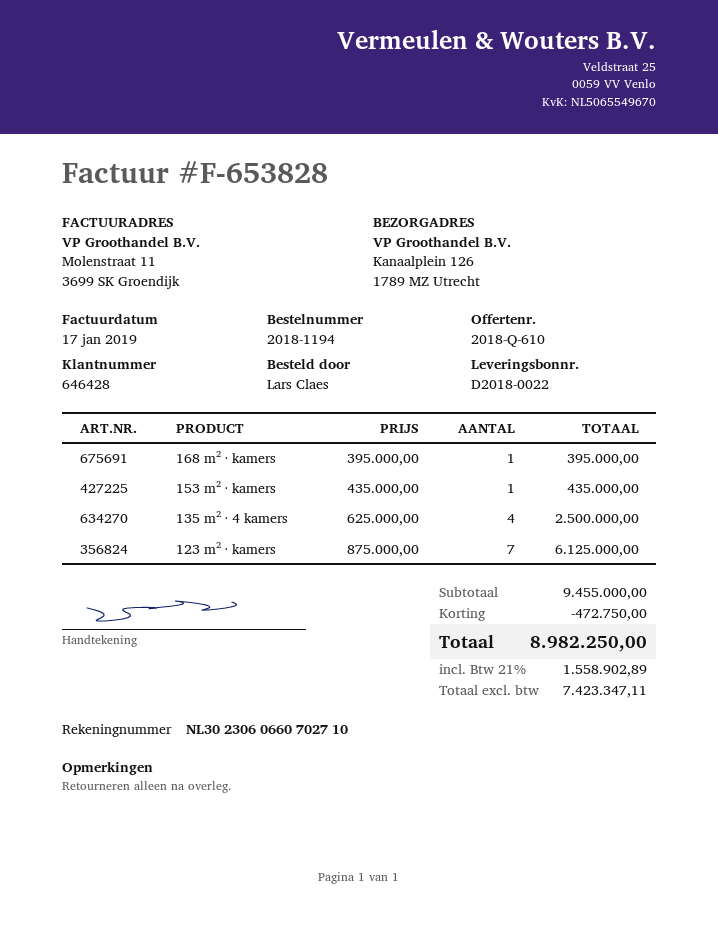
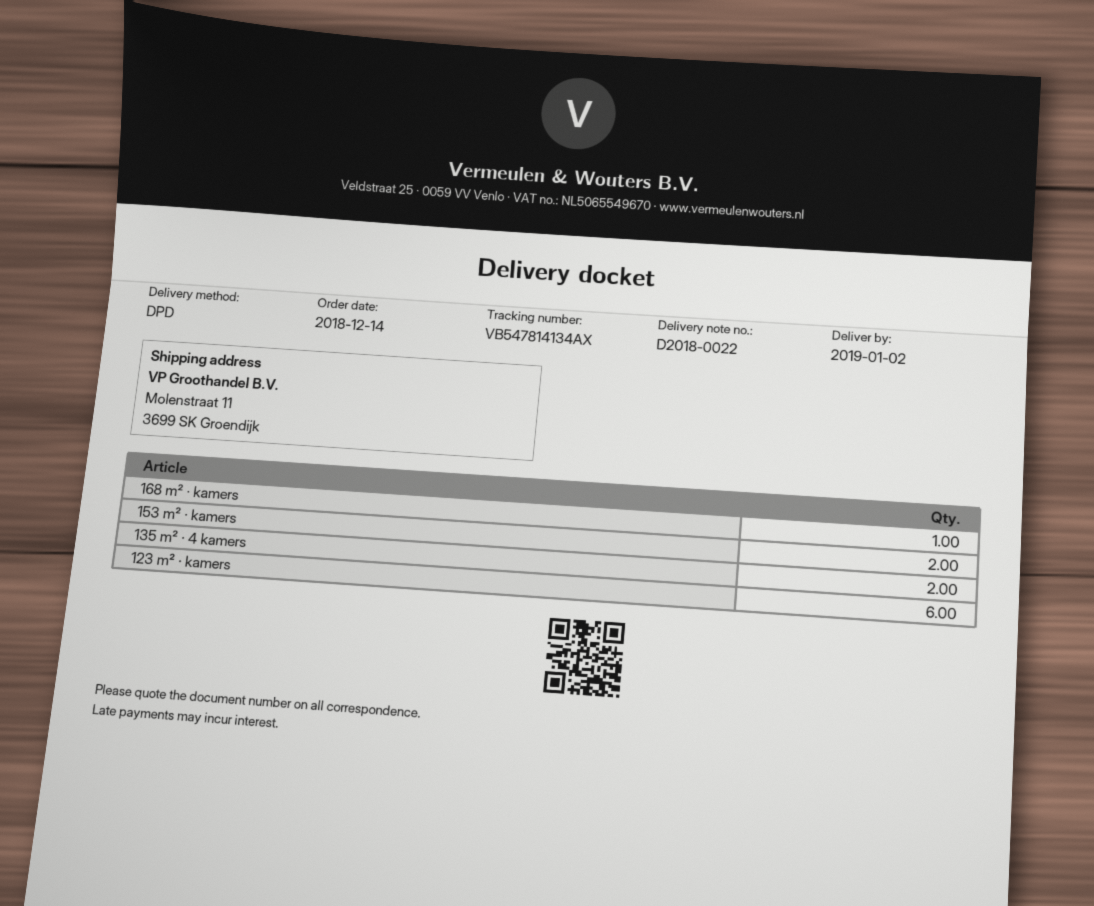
ship to: Kanaalplein 126, 1789 MZ Utrecht -> Molenstraat 11, 3699 SK Groendijk
153 m² · kamers: 1 -> 2
135 m² · 4 kamers: 4 -> 2
123 m² · kamers: 7 -> 6

